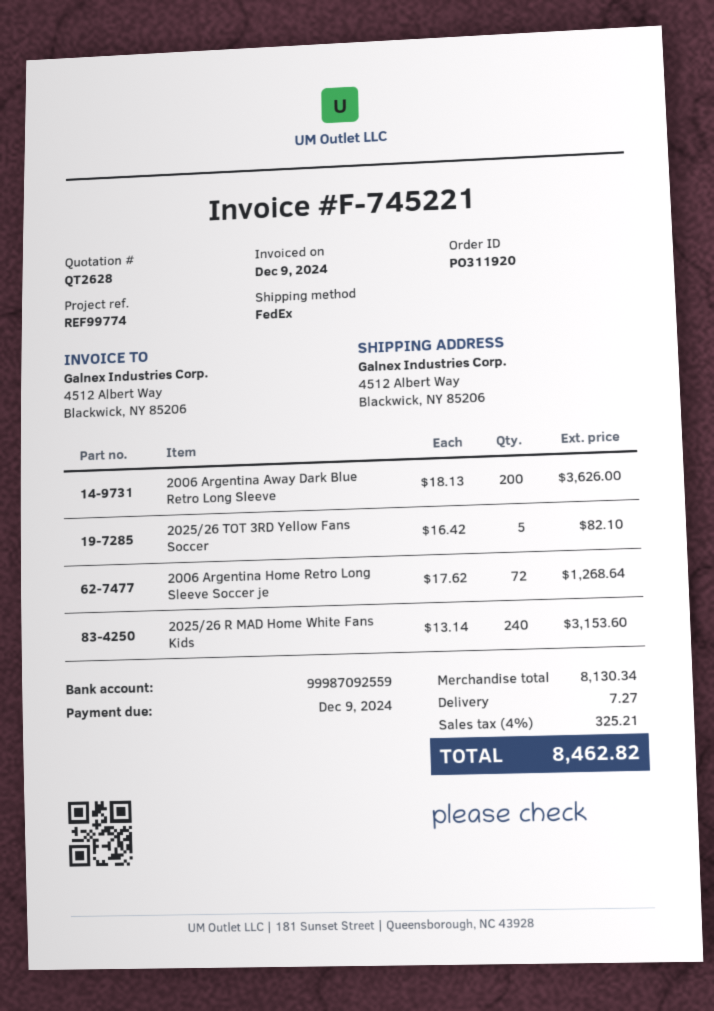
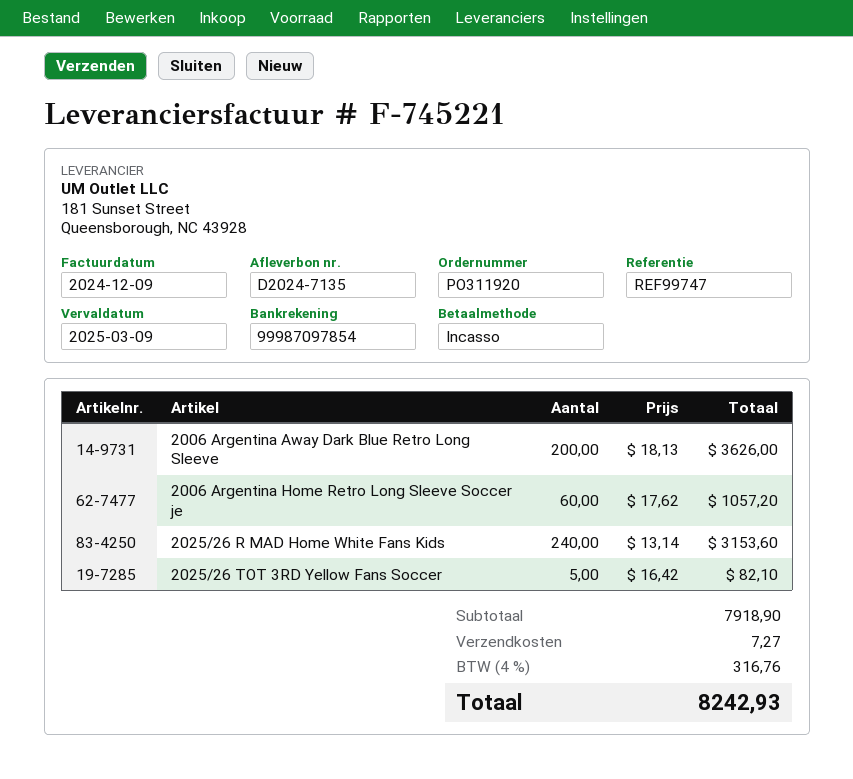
due date: 2024-12-09 -> 2025-03-09
reference: REF99774 -> REF99747
bank account: 99987092559 -> 99987097854
2006 Argentina Home Retro Long Sleeve Soccer je: 72 x 17.62 = 1268.64 -> 60 x 17.62 = 1057.20
subtotal: 8130.34 -> 7918.90
tax: 4% = 325.21 -> 4% = 316.76
total: 8462.82 -> 8242.93

